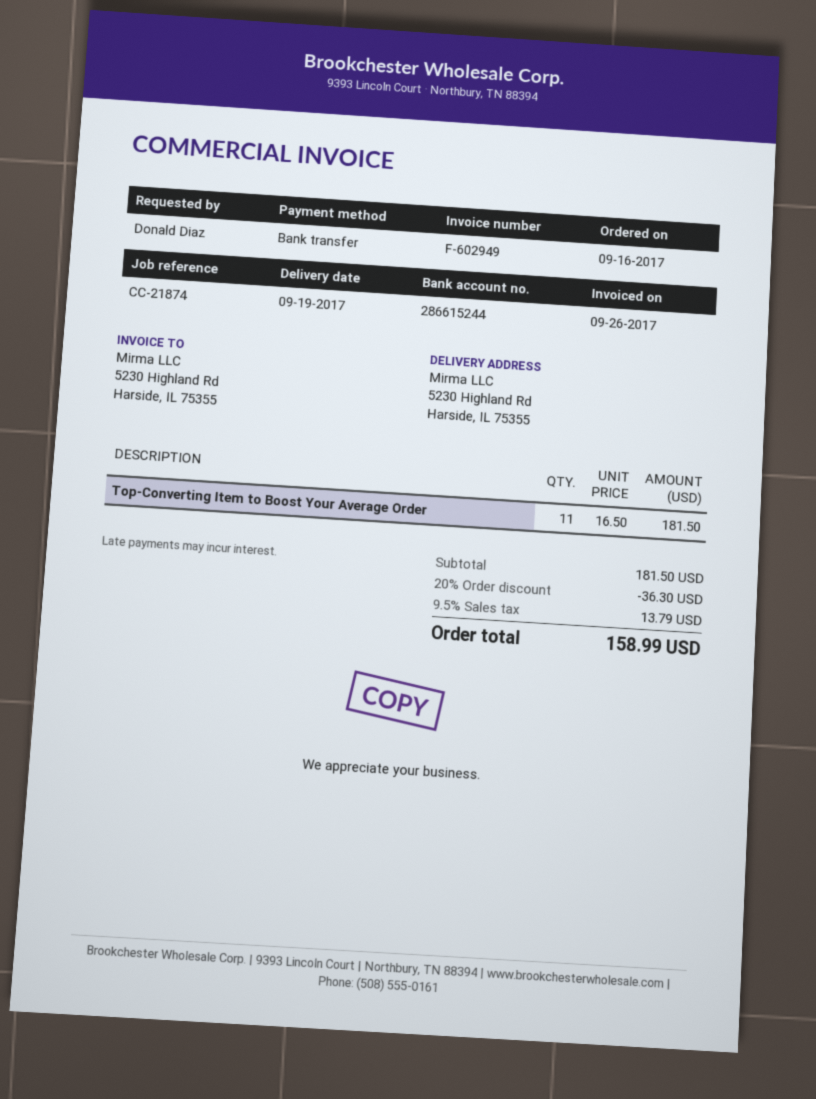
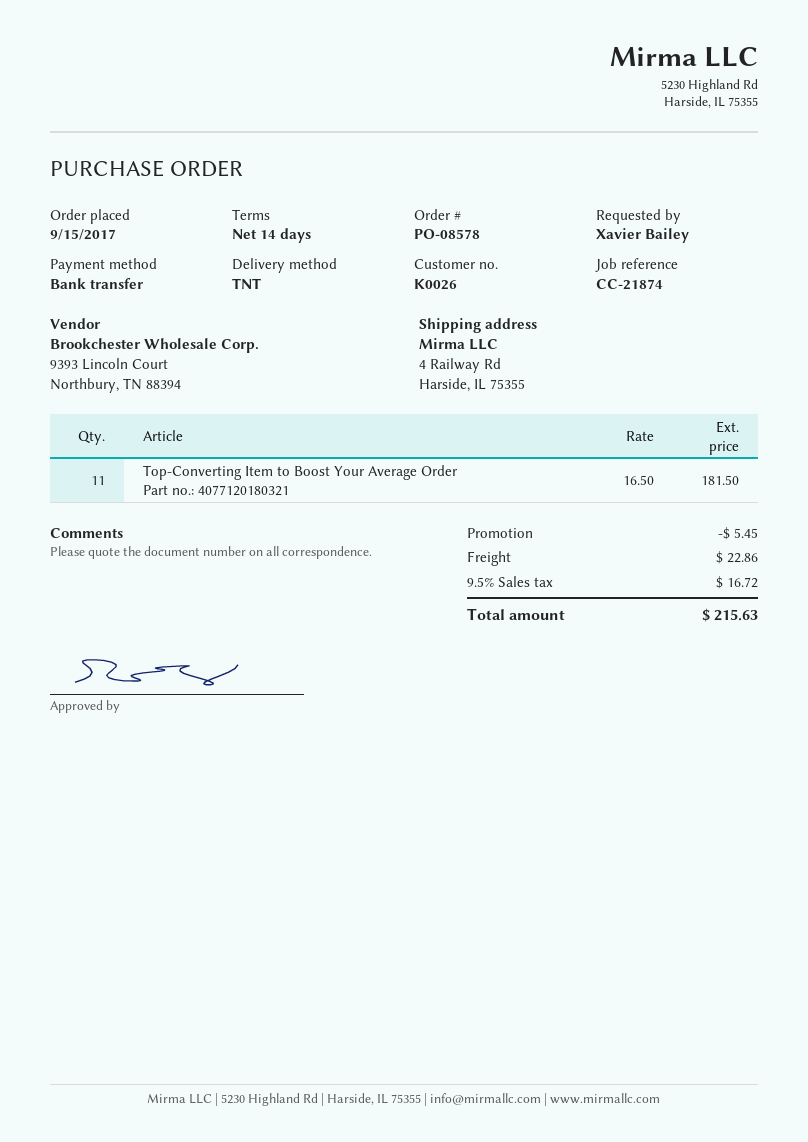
order date: 2017-09-16 -> 2017-09-15
ordered by: Donald Diaz -> Xavier Bailey
ship to: 5230 Highland Rd, Harside, IL 75355 -> 4 Railway Rd, Harside, IL 75355
discount: 36.30 -> 5.45
shipping: none -> 22.86
tax: 9.5% = 13.79 -> 9.5% = 16.72
total: 158.99 -> 215.63

